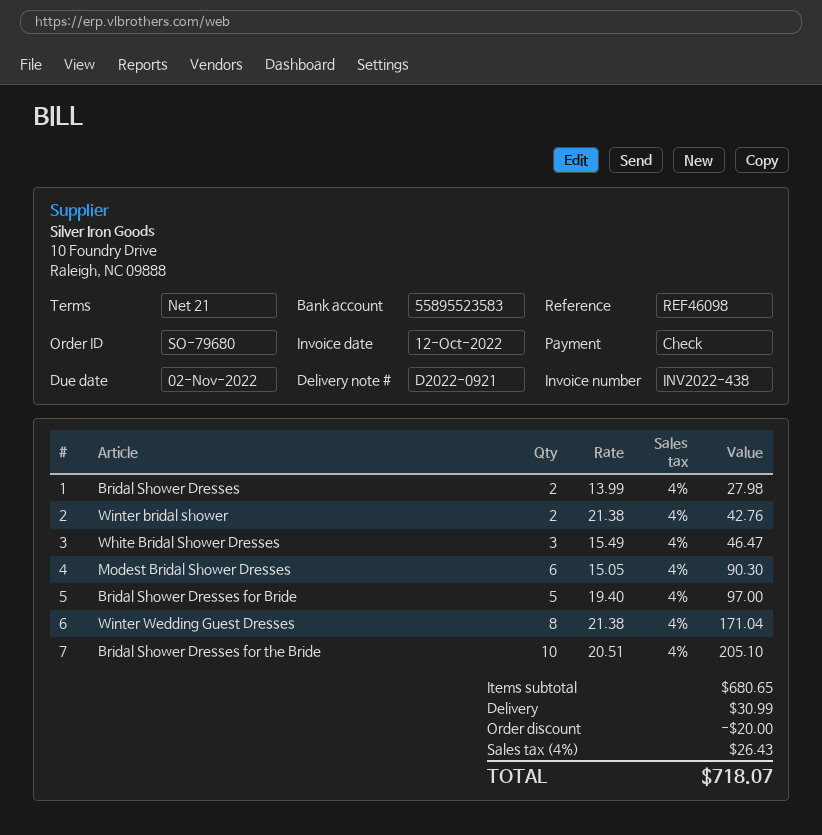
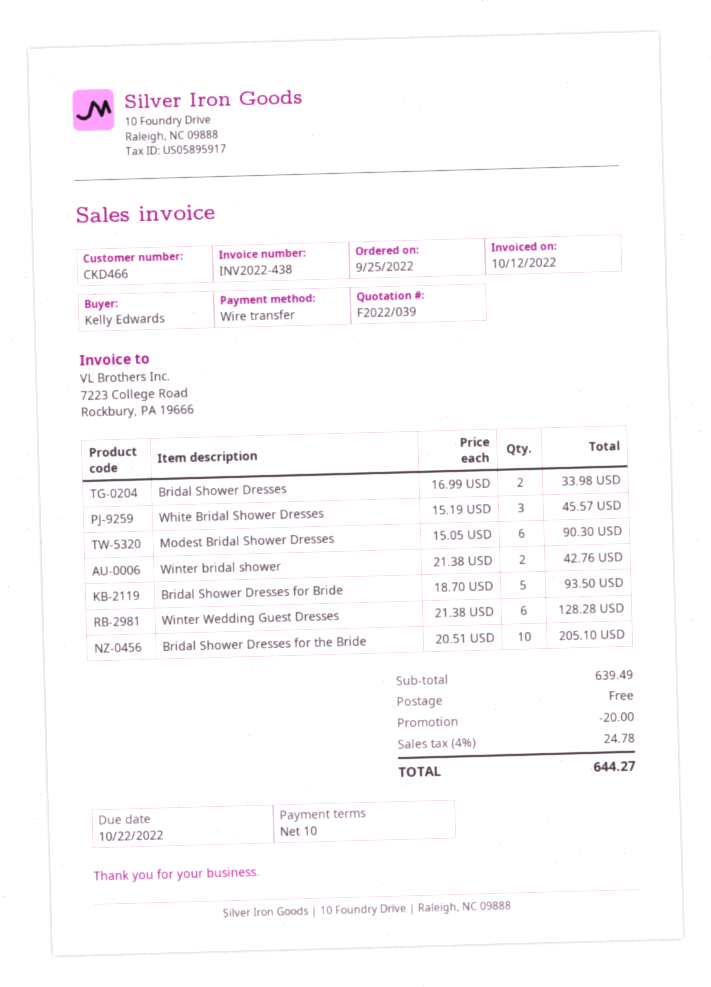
payment terms: 21 days -> 10 days
due date: 2022-11-02 -> 2022-10-22
payment method: cheque -> bank transfer
Bridal Shower Dresses: 2 x 13.99 = 27.98 -> 2 x 16.99 = 33.98
White Bridal Shower Dresses: 3 x 15.49 = 46.47 -> 3 x 15.19 = 45.57
Bridal Shower Dresses for Bride: 5 x 19.40 = 97.00 -> 5 x 18.70 = 93.50
Winter Wedding Guest Dresses: 8 x 21.38 = 171.04 -> 6 x 21.38 = 128.28
subtotal: 680.65 -> 639.49
shipping: 30.99 -> 0.00
tax: 4% = 26.43 -> 4% = 24.78
total: 718.07 -> 644.27

